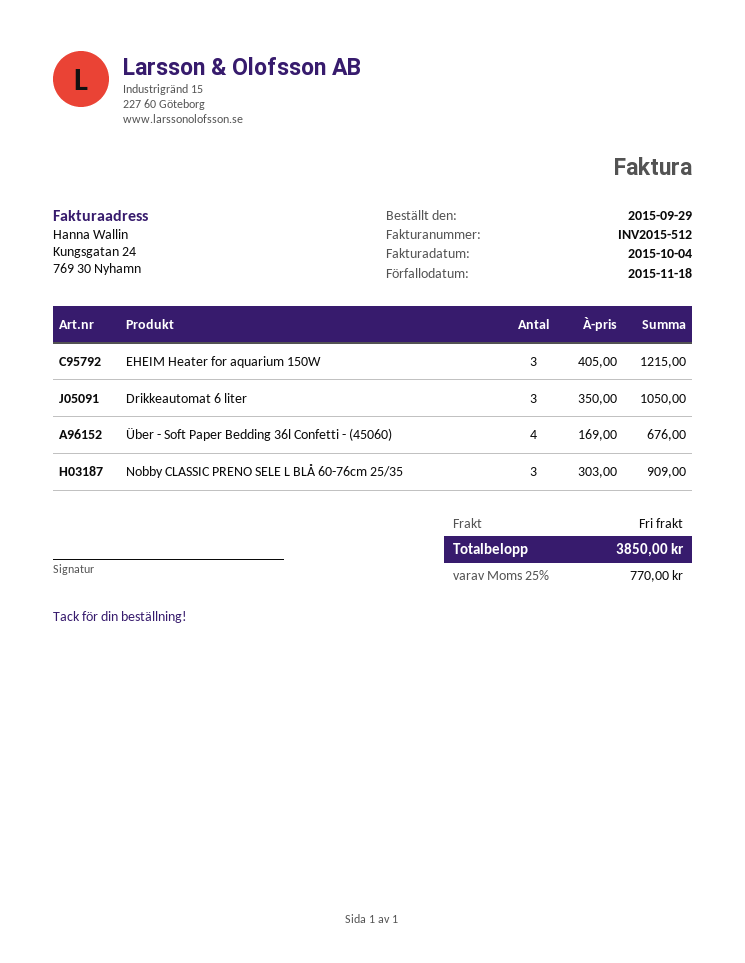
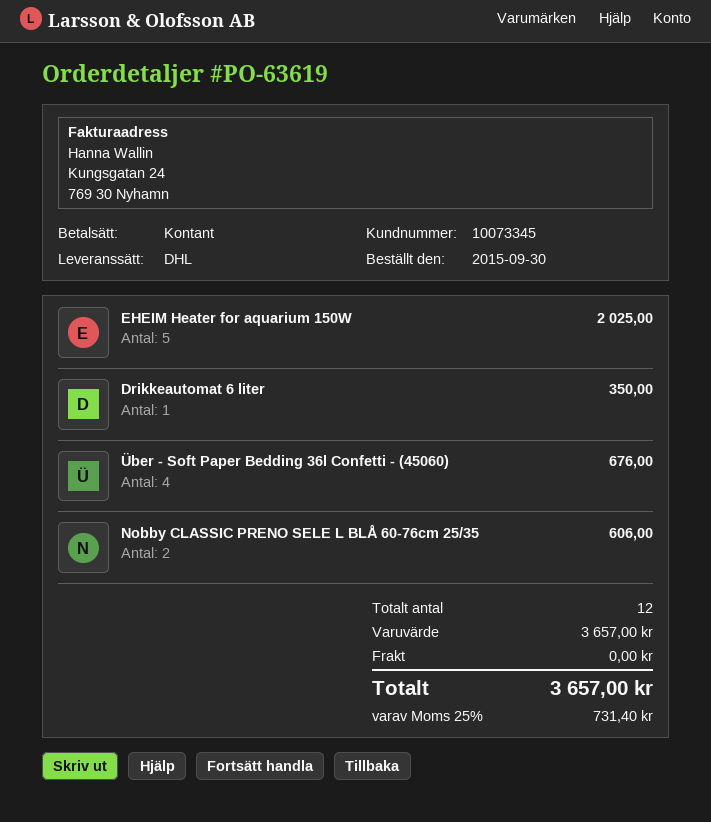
order date: 2015-09-29 -> 2015-09-30
EHEIM Heater for aquarium 150W: 3 for 1215.00 -> 5 for 2025.00
Drikkeautomat 6 liter: 3 for 1050.00 -> 1 for 350.00
Nobby CLASSIC PRENO SELE L BLÅ 60-76cm 25/35: 3 for 909.00 -> 2 for 606.00
tax: 25% = 770.00 -> 25% = 731.40
total: 3850.00 -> 3657.00

